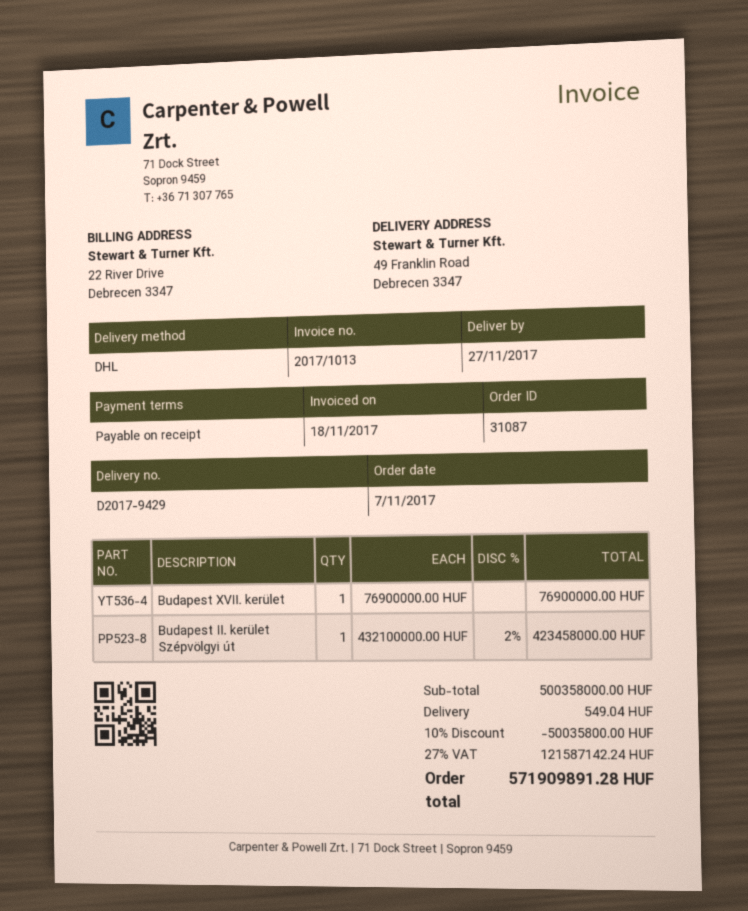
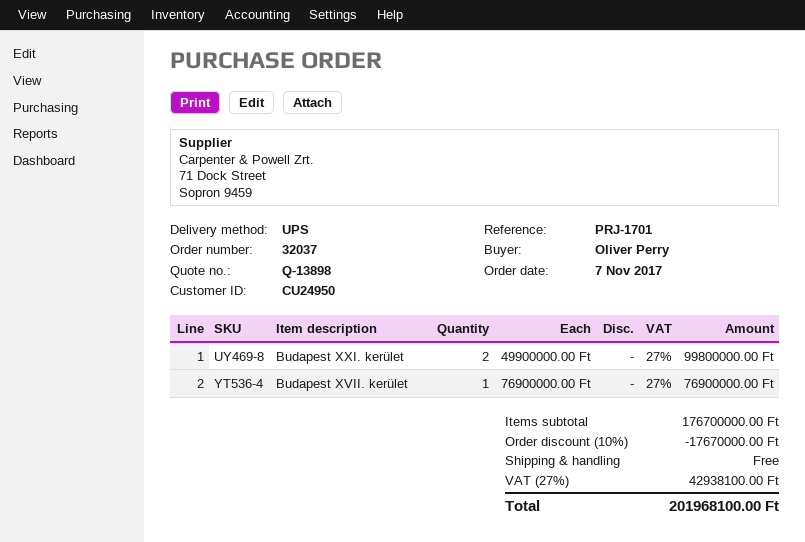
order number: 31087 -> 32037
shipping method: DHL -> UPS
Budapest II. kerület Szépvölgyi út: 1 x 432100000.00 - 2% = 423458000.00 -> none
Budapest XXI. kerület: none -> 2 x 49900000.00 = 99800000.00
subtotal: 500358000.00 -> 176700000.00
discount: 10% = 50035800.00 -> 10% = 17670000.00
shipping: 549.04 -> 0.00
tax: 27% = 121587142.24 -> 27% = 42938100.00
total: 571909891.28 -> 201968100.00

